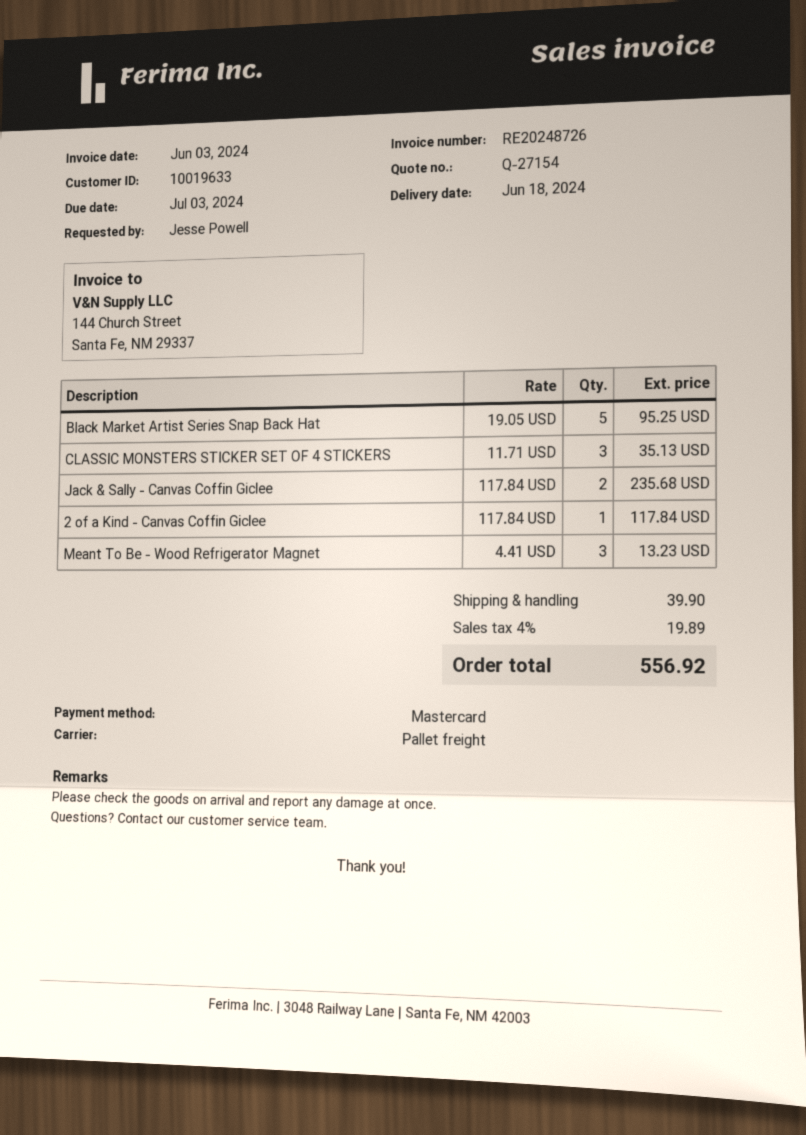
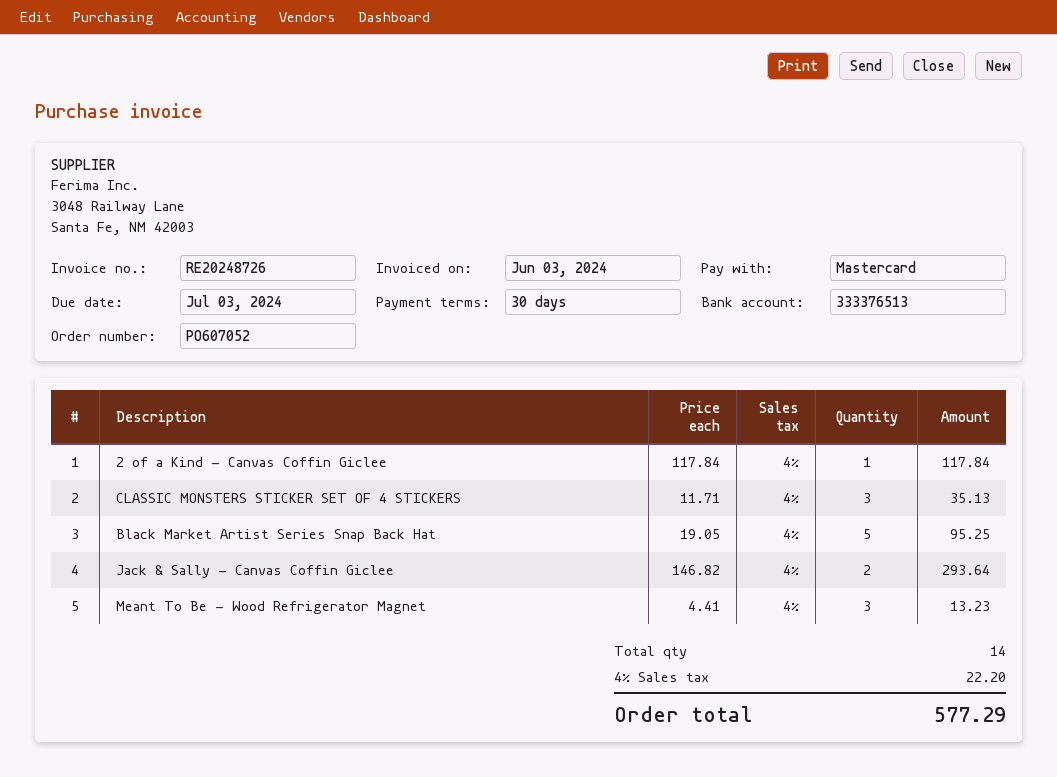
Jack & Sally - Canvas Coffin Giclee: 2 x 117.84 = 235.68 -> 2 x 146.82 = 293.64
shipping: 39.90 -> none
tax: 4% = 19.89 -> 4% = 22.20
total: 556.92 -> 577.29

